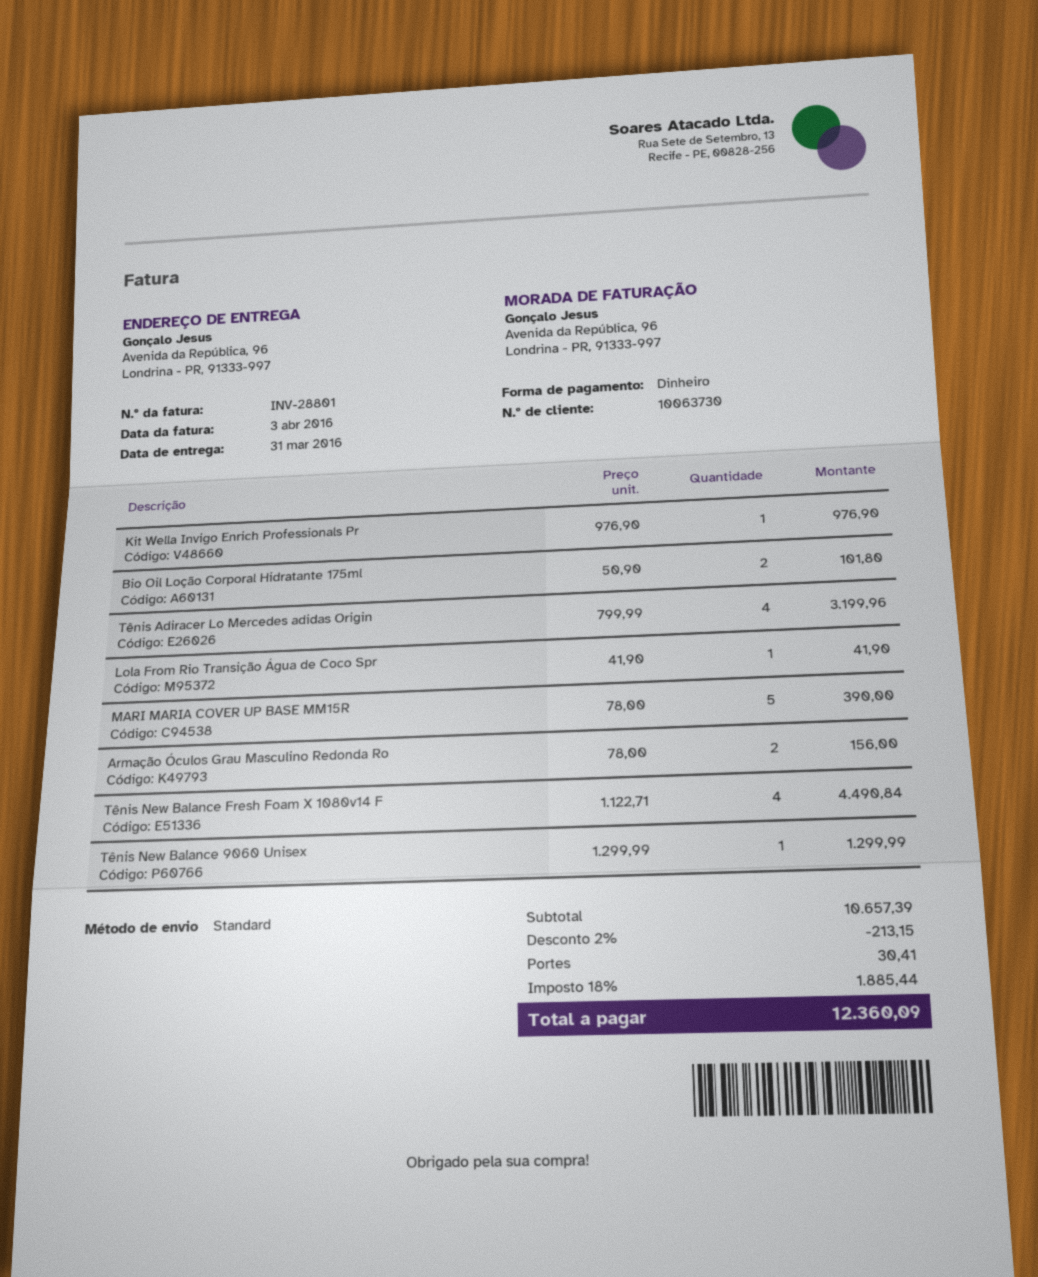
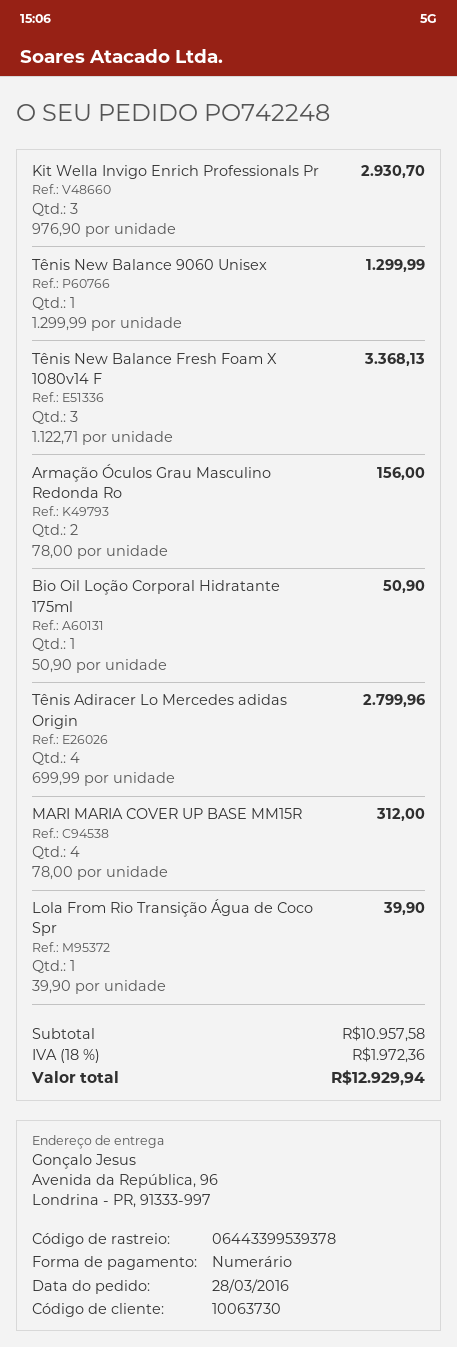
Kit Wella Invigo Enrich Professionals Pr: 1 x 976.90 = 976.90 -> 3 x 976.90 = 2930.70
Bio Oil Loção Corporal Hidratante 175ml: 2 x 50.90 = 101.80 -> 1 x 50.90 = 50.90
Tênis Adiracer Lo Mercedes adidas Origin: 4 x 799.99 = 3199.96 -> 4 x 699.99 = 2799.96
Lola From Rio Transição Água de Coco Spr: 1 x 41.90 = 41.90 -> 1 x 39.90 = 39.90
MARI MARIA COVER UP BASE MM15R: 5 x 78.00 = 390.00 -> 4 x 78.00 = 312.00
Tênis New Balance Fresh Foam X 1080v14 F: 4 x 1122.71 = 4490.84 -> 3 x 1122.71 = 3368.13
subtotal: 10657.39 -> 10957.58
discount: 2% = 213.15 -> none
shipping: 30.41 -> none
tax: 18% = 1885.44 -> 18% = 1972.36
total: 12360.09 -> 12929.94

